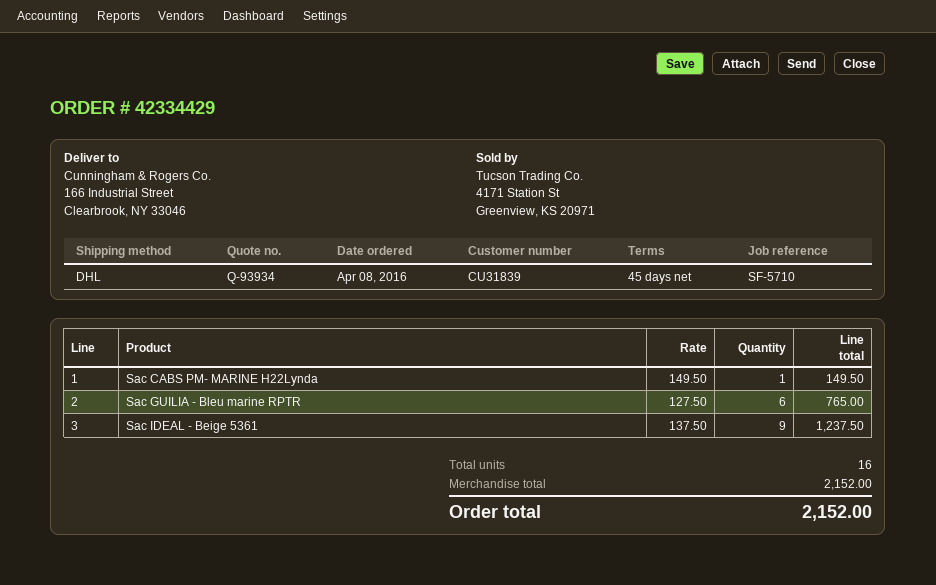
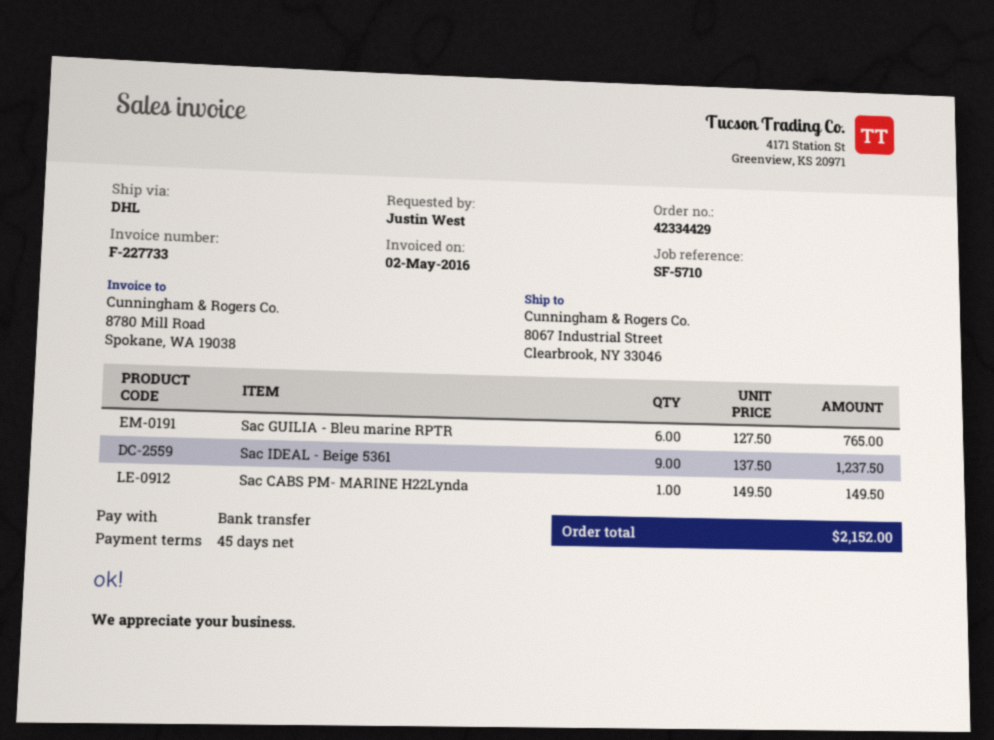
ship to: 166 Industrial Street, Clearbrook, NY 33046 -> 8067 Industrial Street, Clearbrook, NY 33046

